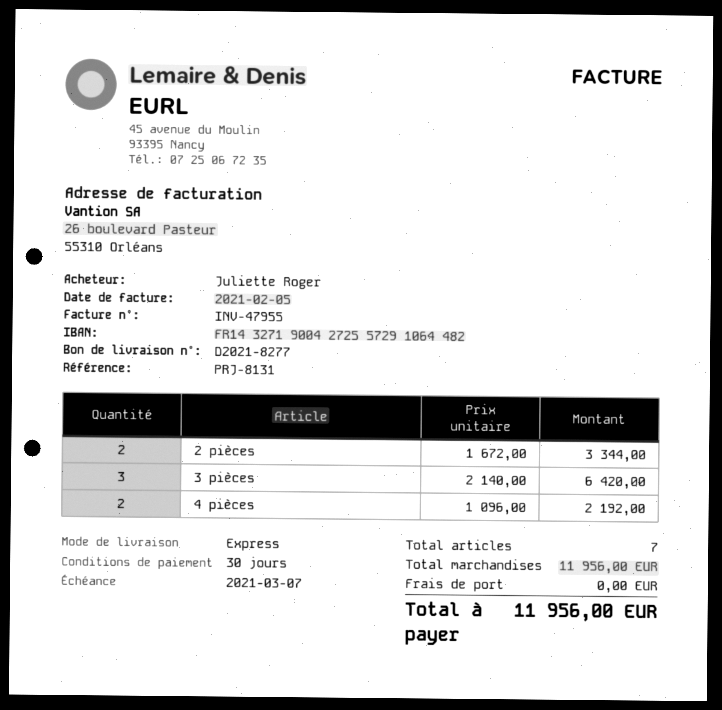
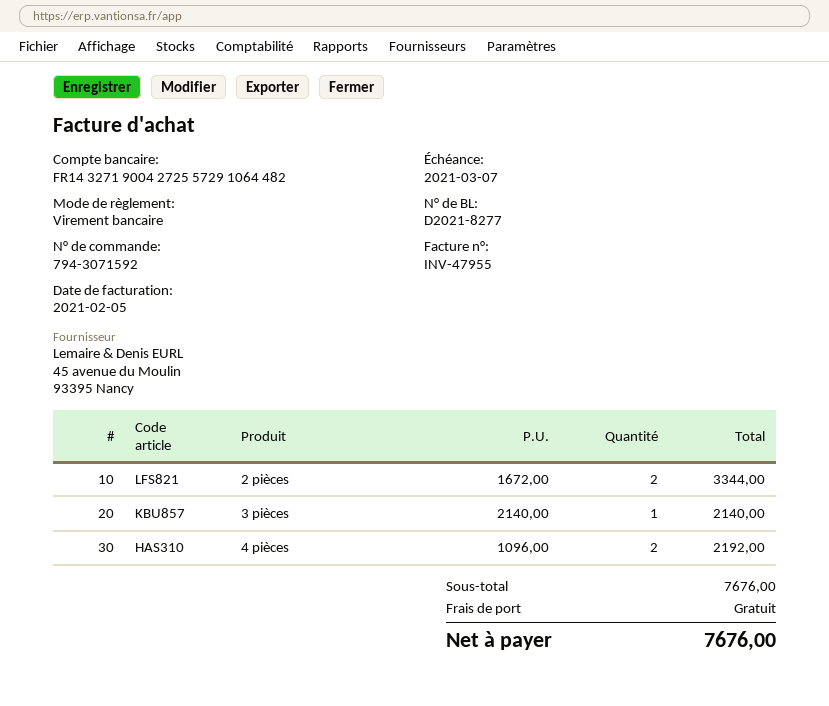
3 pièces: 3 x 2140.00 = 6420.00 -> 1 x 2140.00 = 2140.00
subtotal: 11956.00 -> 7676.00
total: 11956.00 -> 7676.00

